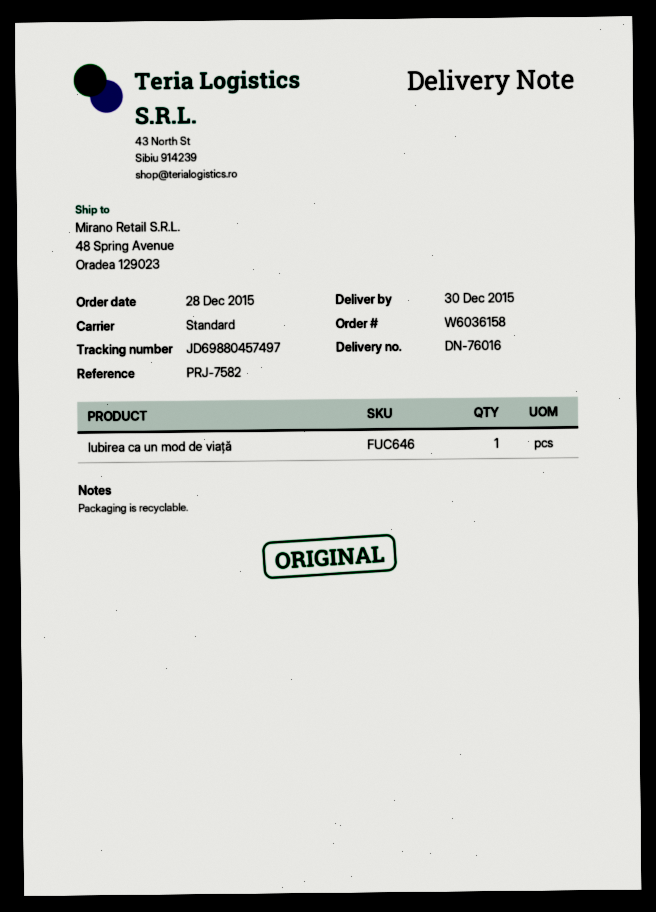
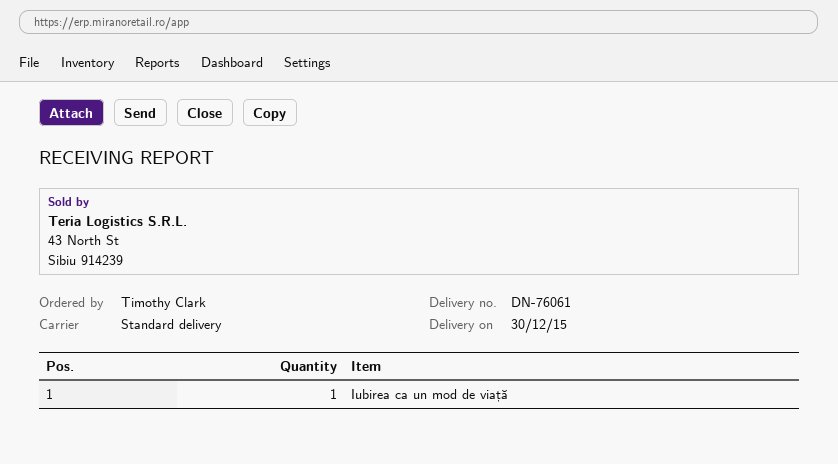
delivery note number: DN-76016 -> DN-76061

